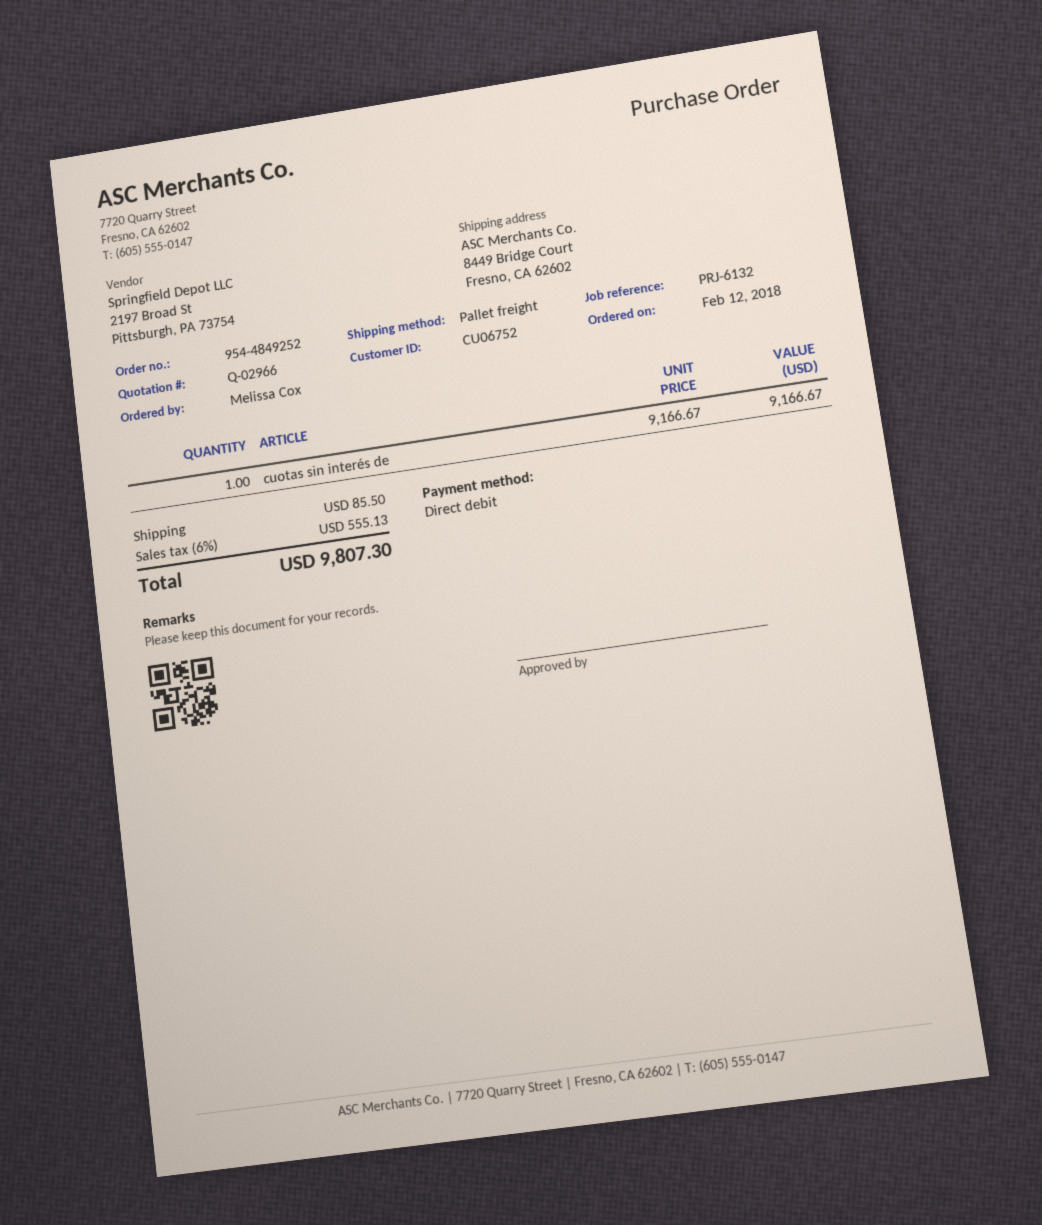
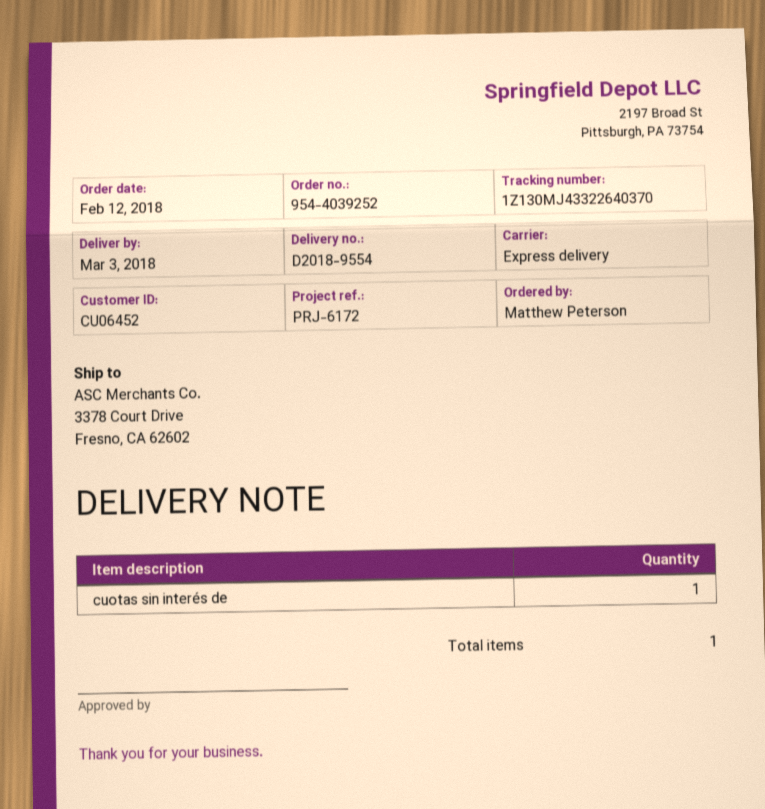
order number: 954-4849252 -> 954-4039252
customer number: CU06752 -> CU06452
reference: PRJ-6132 -> PRJ-6172
ordered by: Melissa Cox -> Matthew Peterson
shipping method: pallet freight -> express
ship to: 8449 Bridge Court, Fresno, CA 62602 -> 3378 Court Drive, Fresno, CA 62602

